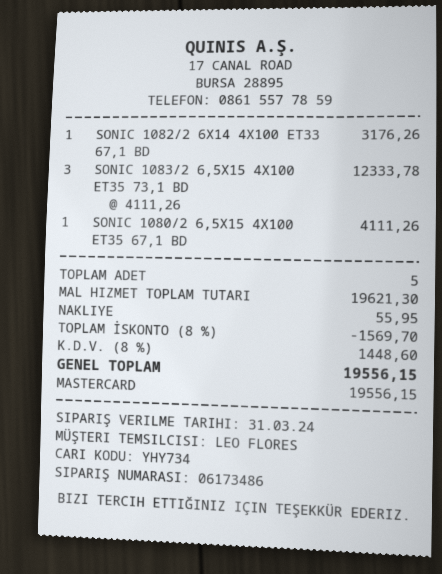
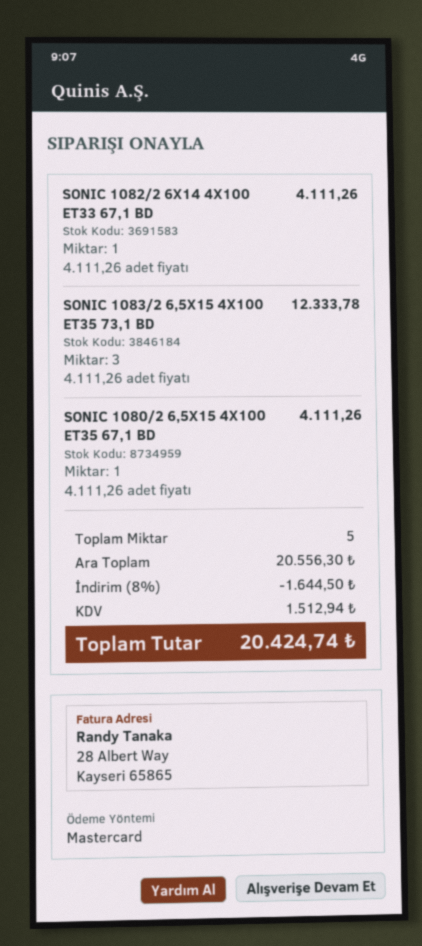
SONIC 1082/2 6X14 4X100 ET33 67,1 BD: 1 x 3176.26 = 3176.26 -> 1 x 4111.26 = 4111.26
subtotal: 19621.30 -> 20556.30
discount: 8% = 1569.70 -> 8% = 1644.50
shipping: 55.95 -> none
tax: 1448.60 -> 1512.94
total: 19556.15 -> 20424.74

